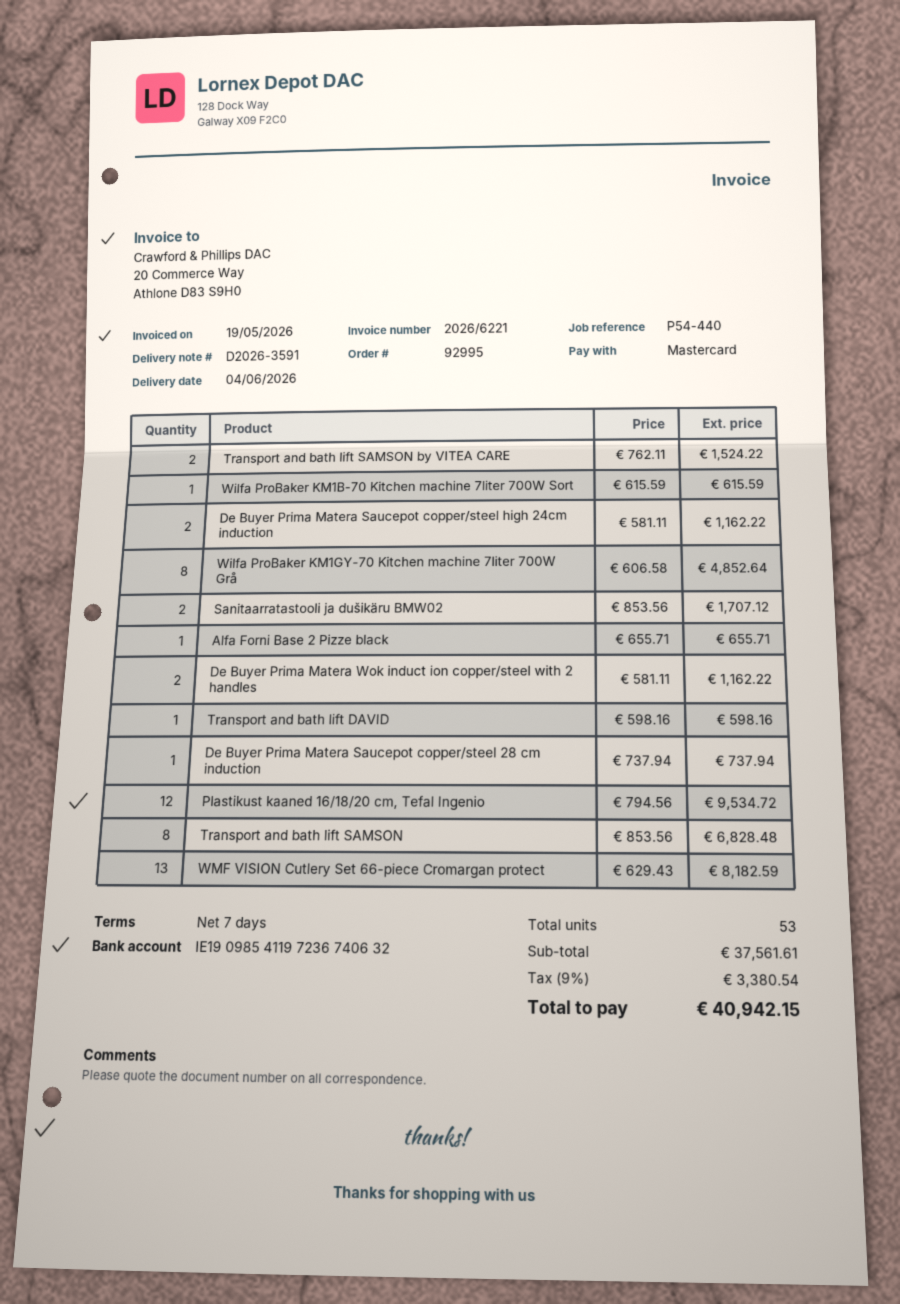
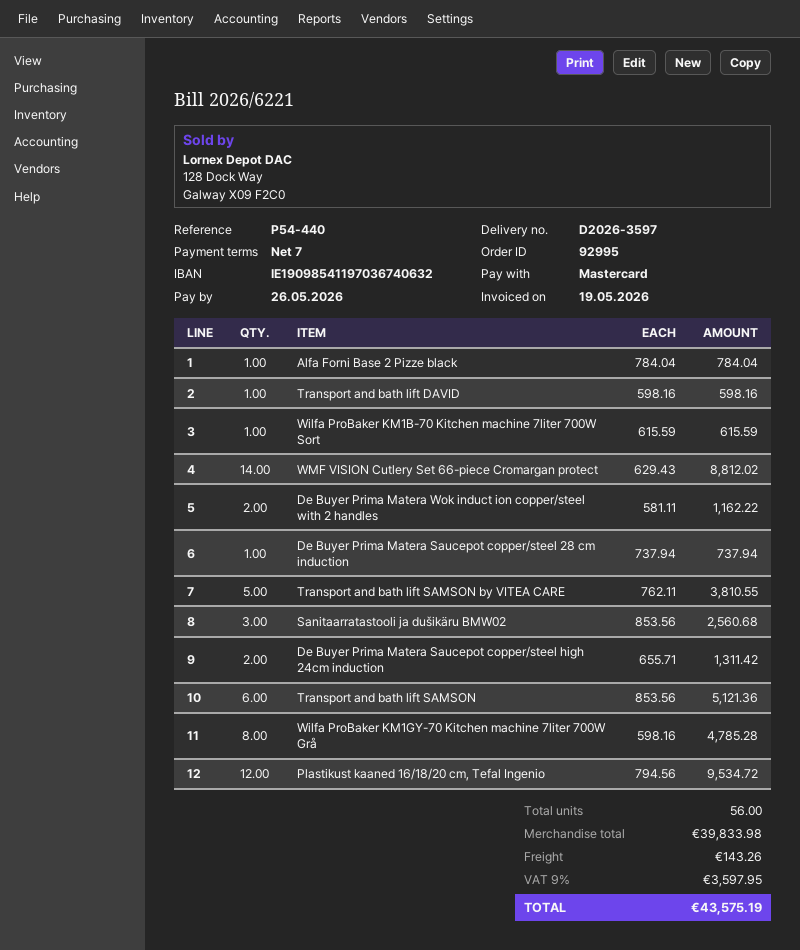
delivery note number: D2026-3591 -> D2026-3597
bank account: IE19098541197236740632 -> IE19098541197036740632
Transport and bath lift SAMSON by VITEA CARE: 2 x 762.11 = 1524.22 -> 5 x 762.11 = 3810.55
De Buyer Prima Matera Saucepot copper/steel high 24cm induction: 2 x 581.11 = 1162.22 -> 2 x 655.71 = 1311.42
Wilfa ProBaker KM1GY-70 Kitchen machine 7liter 700W Grå: 8 x 606.58 = 4852.64 -> 8 x 598.16 = 4785.28
Sanitaarratastooli ja dušikäru BMW02: 2 x 853.56 = 1707.12 -> 3 x 853.56 = 2560.68
Alfa Forni Base 2 Pizze black: 1 x 655.71 = 655.71 -> 1 x 784.04 = 784.04
Transport and bath lift SAMSON: 8 x 853.56 = 6828.48 -> 6 x 853.56 = 5121.36
WMF VISION Cutlery Set 66-piece Cromargan protect: 13 x 629.43 = 8182.59 -> 14 x 629.43 = 8812.02
total quantity: 53 -> 56
subtotal: 37561.61 -> 39833.98
shipping: none -> 143.26
tax: 9% = 3380.54 -> 9% = 3597.95
total: 40942.15 -> 43575.19

